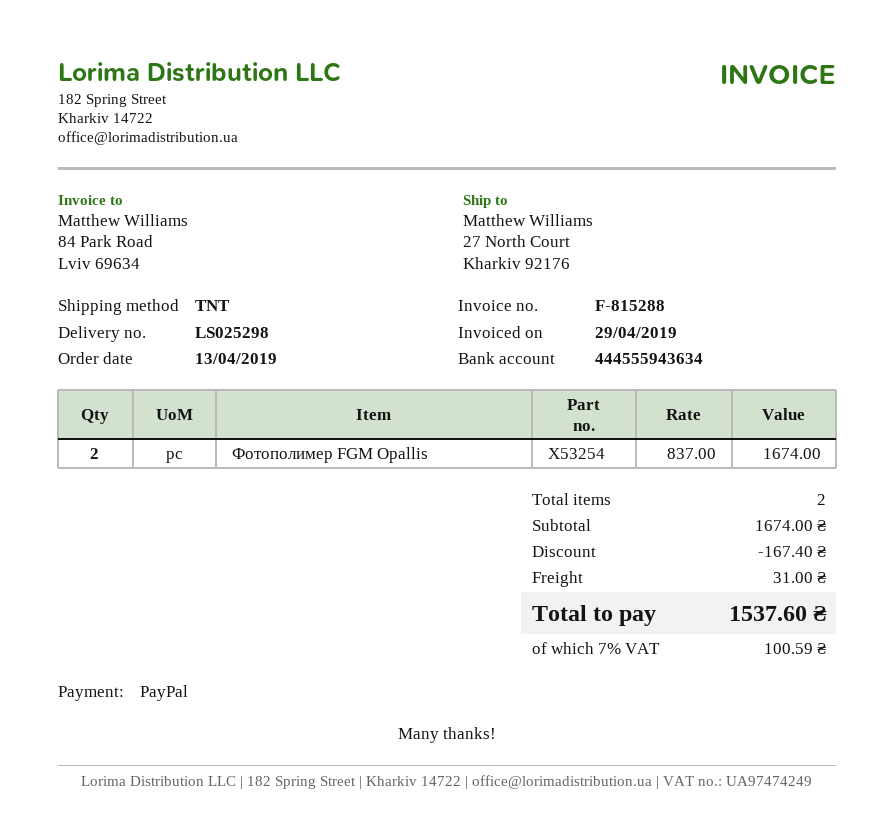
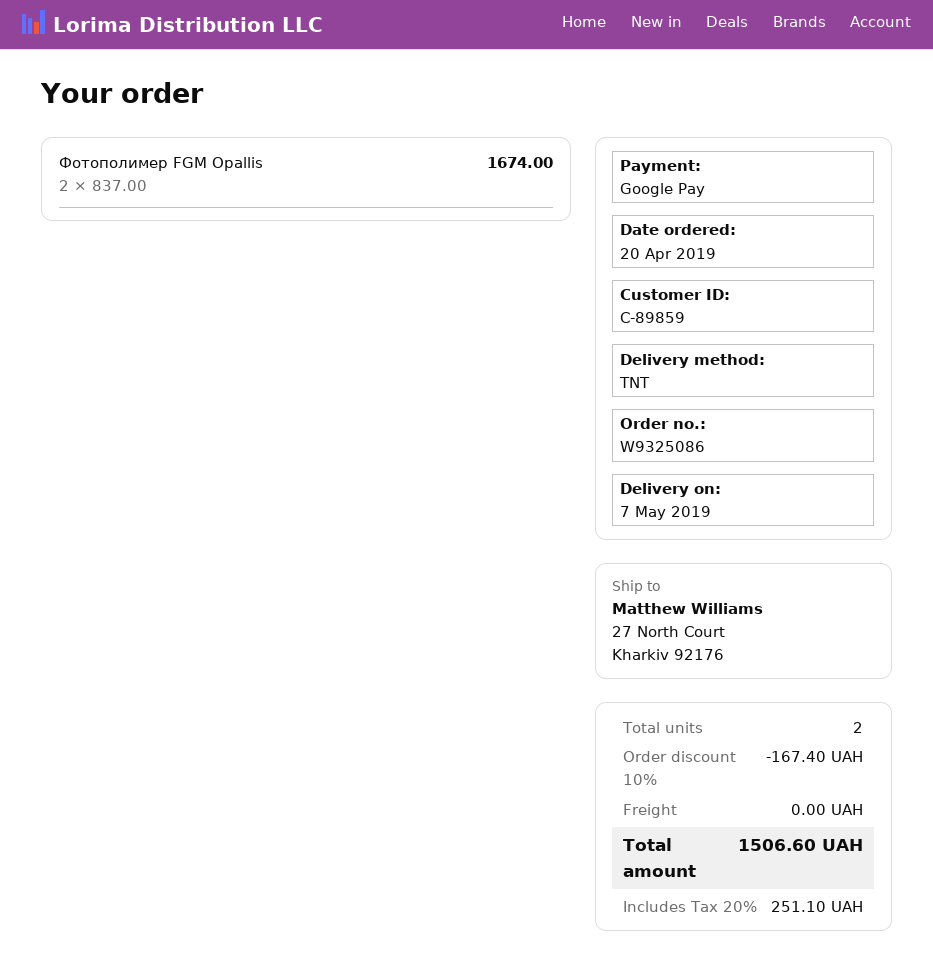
order date: 2019-04-13 -> 2019-04-20
payment method: PayPal -> Google Pay
shipping: 31.00 -> 0.00
tax: 7% = 100.59 -> 20% = 251.10
total: 1537.60 -> 1506.60

